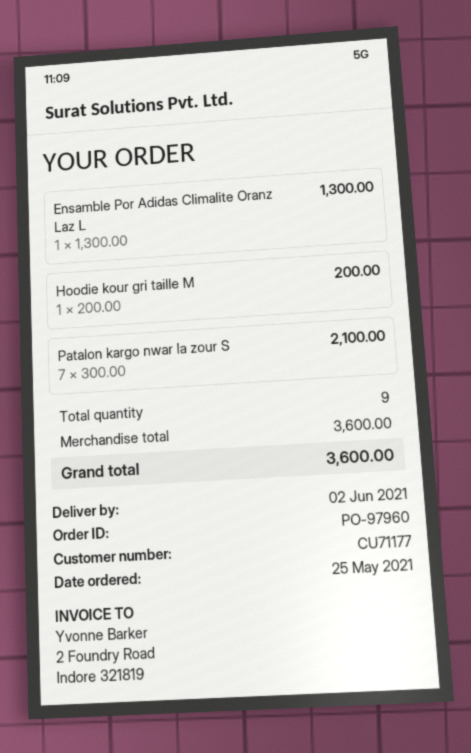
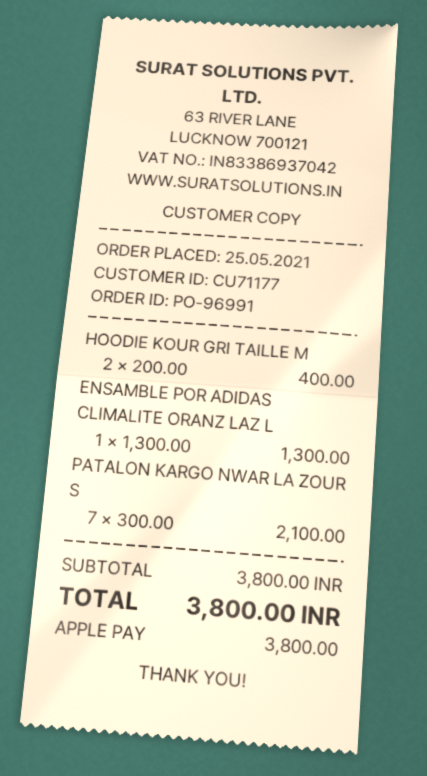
order number: PO-97960 -> PO-96991
Hoodie kour gri taille M: 1 x 200.00 = 200.00 -> 2 x 200.00 = 400.00
subtotal: 3600.00 -> 3800.00
total: 3600.00 -> 3800.00

